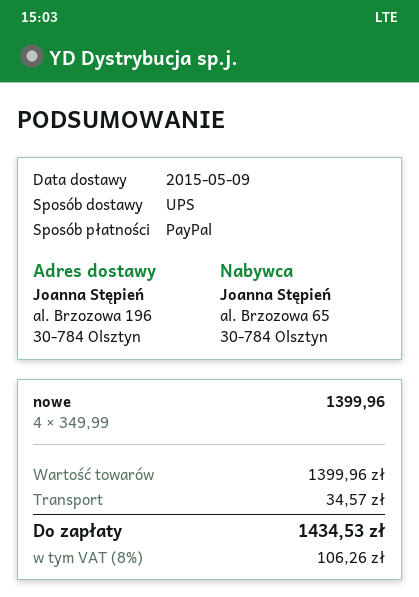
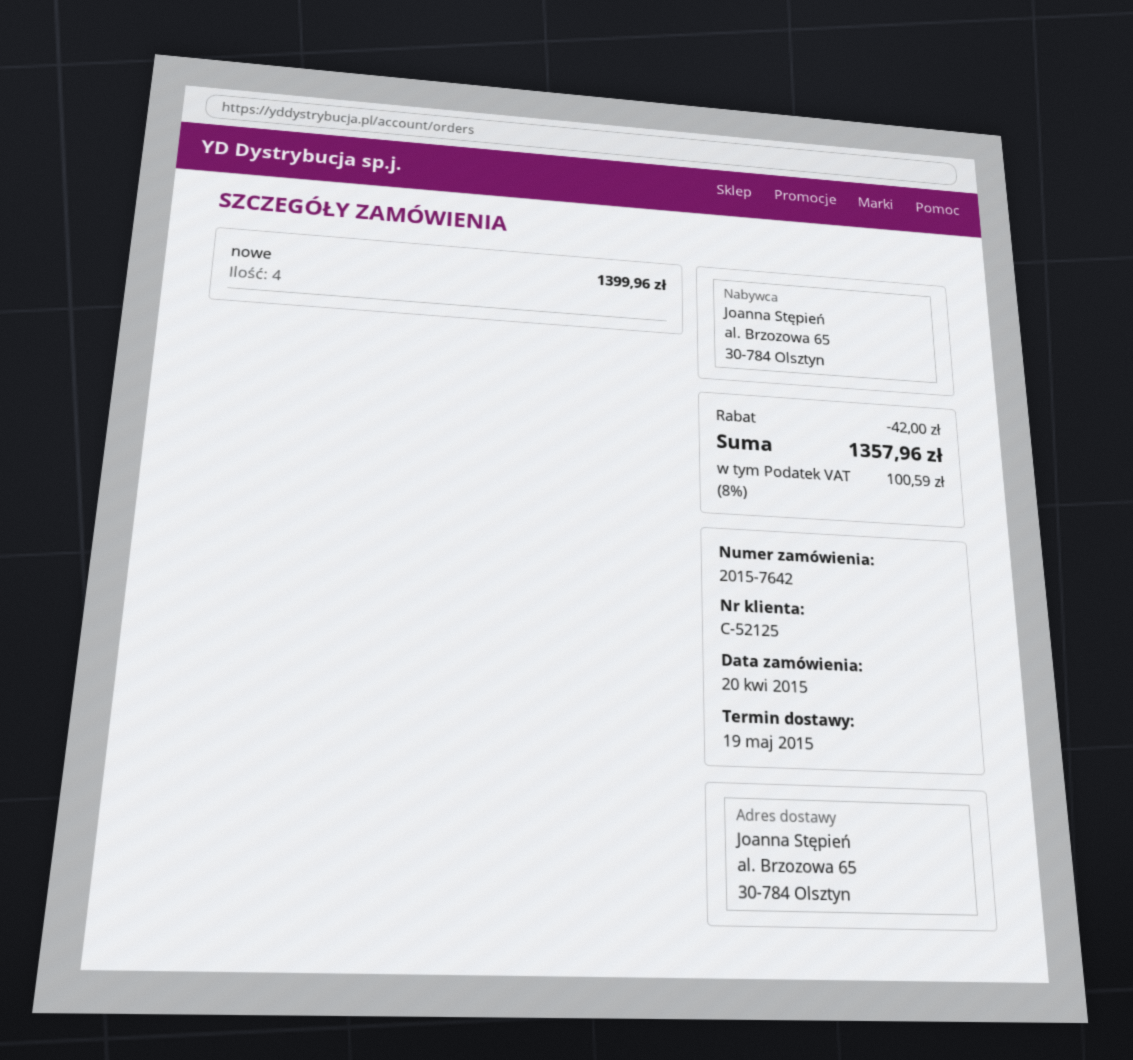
delivery date: 2015-05-09 -> 2015-05-19
ship to: al. Brzozowa 196, 30-784 Olsztyn -> al. Brzozowa 65, 30-784 Olsztyn
discount: none -> 42.00
shipping: 34.57 -> none
tax: 8% = 106.26 -> 8% = 100.59
total: 1434.53 -> 1357.96

